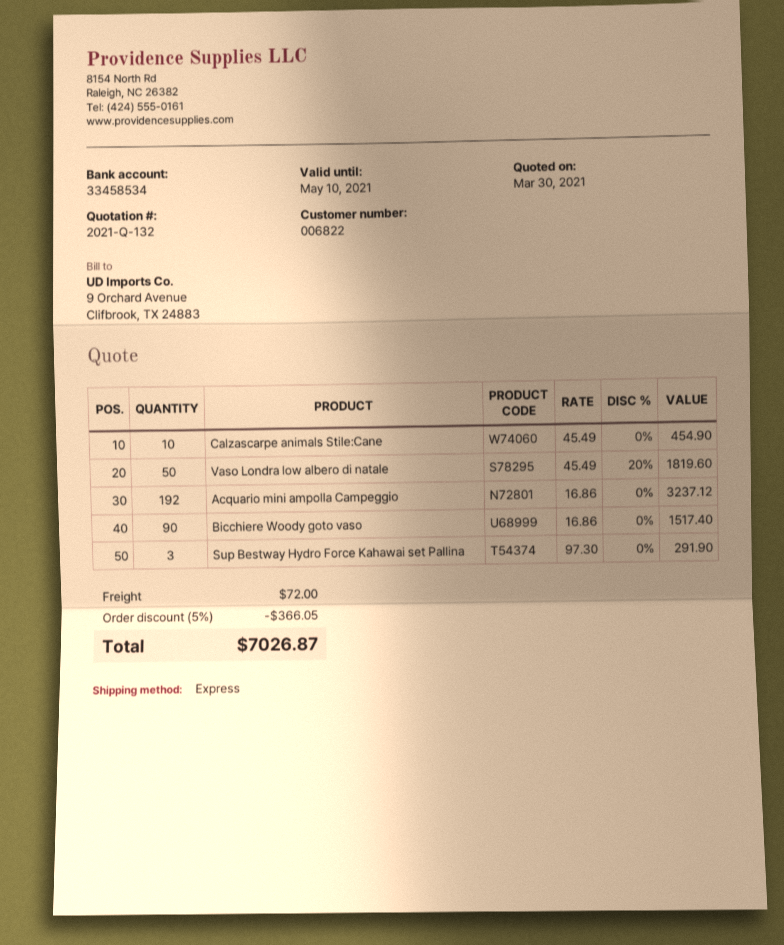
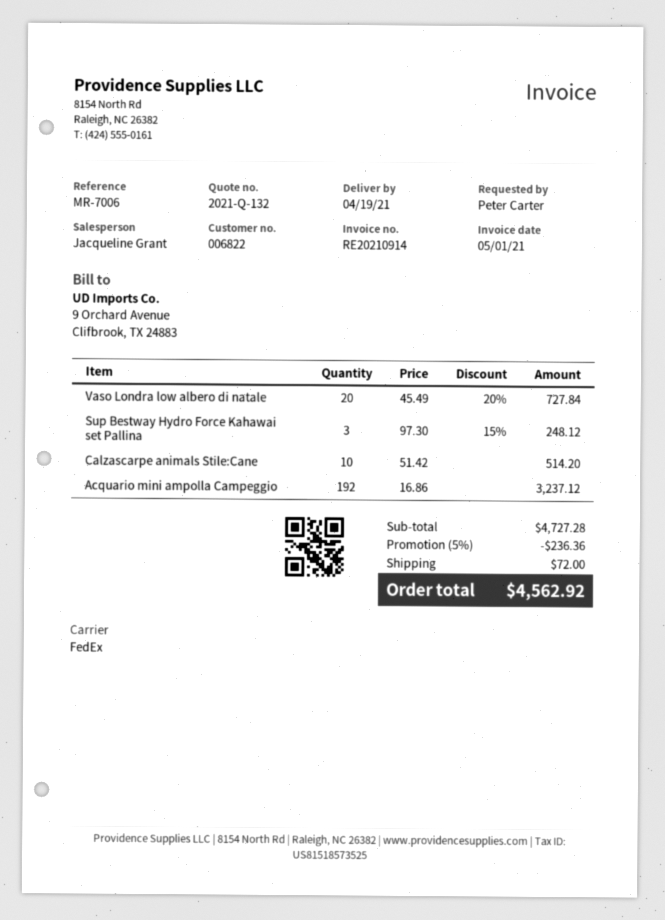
shipping method: express -> FedEx
Calzascarpe animals Stile:Cane: 10 x 45.49 = 454.90 -> 10 x 51.42 = 514.20
Vaso Londra low albero di natale: 50 x 45.49 - 20% = 1819.60 -> 20 x 45.49 - 20% = 727.84
Bicchiere Woody goto vaso: 90 x 16.86 = 1517.40 -> none
Sup Bestway Hydro Force Kahawai set Pallina: 3 x 97.30 = 291.90 -> 3 x 97.30 - 15% = 248.12
discount: 5% = 366.05 -> 5% = 236.36
total: 7026.87 -> 4562.92

